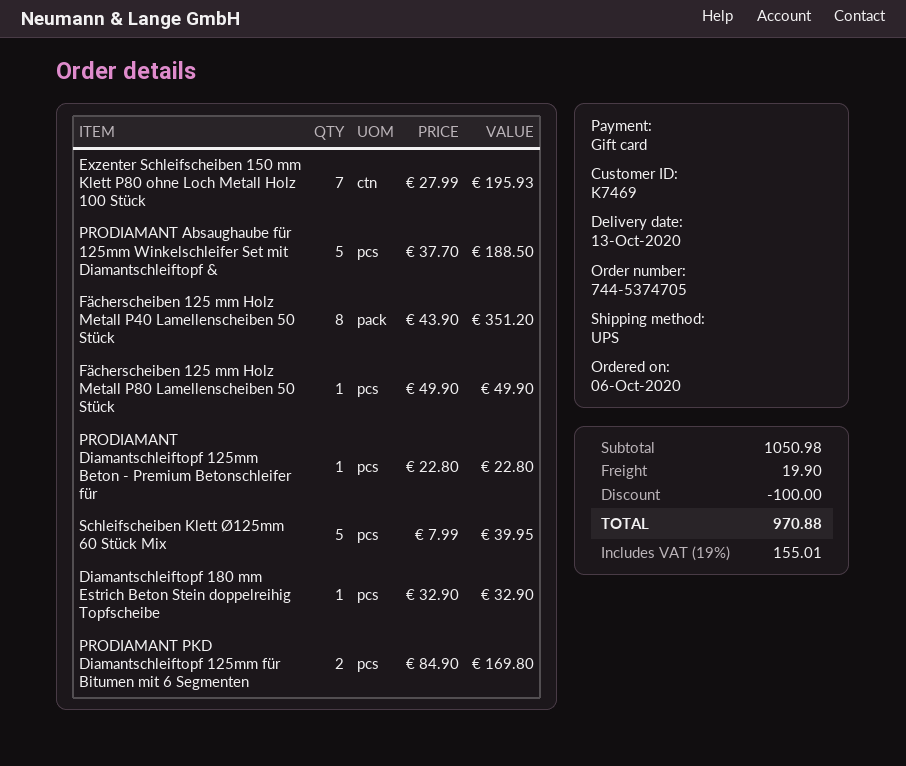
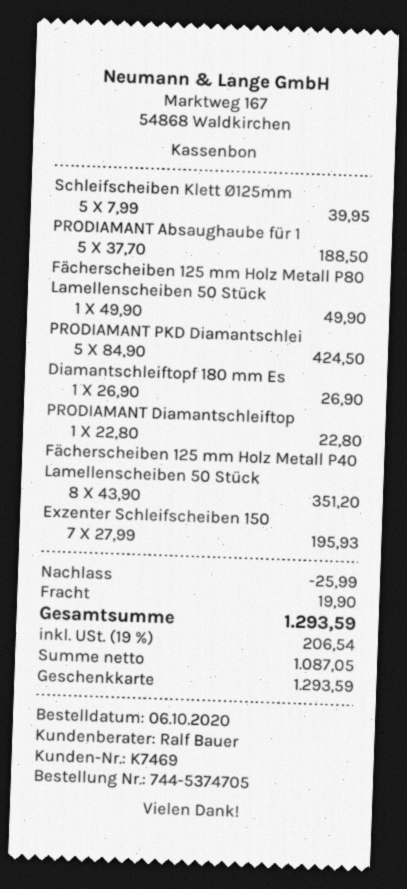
Diamantschleiftopf 180 mm Estrich Beton Stein doppelreihig Topfscheibe: 1 x 32.90 = 32.90 -> 1 x 26.90 = 26.90
PRODIAMANT PKD Diamantschleiftopf 125mm für Bitumen mit 6 Segmenten: 2 x 84.90 = 169.80 -> 5 x 84.90 = 424.50
discount: 100.00 -> 25.99
tax: 19% = 155.01 -> 19% = 206.54
total: 970.88 -> 1293.59

